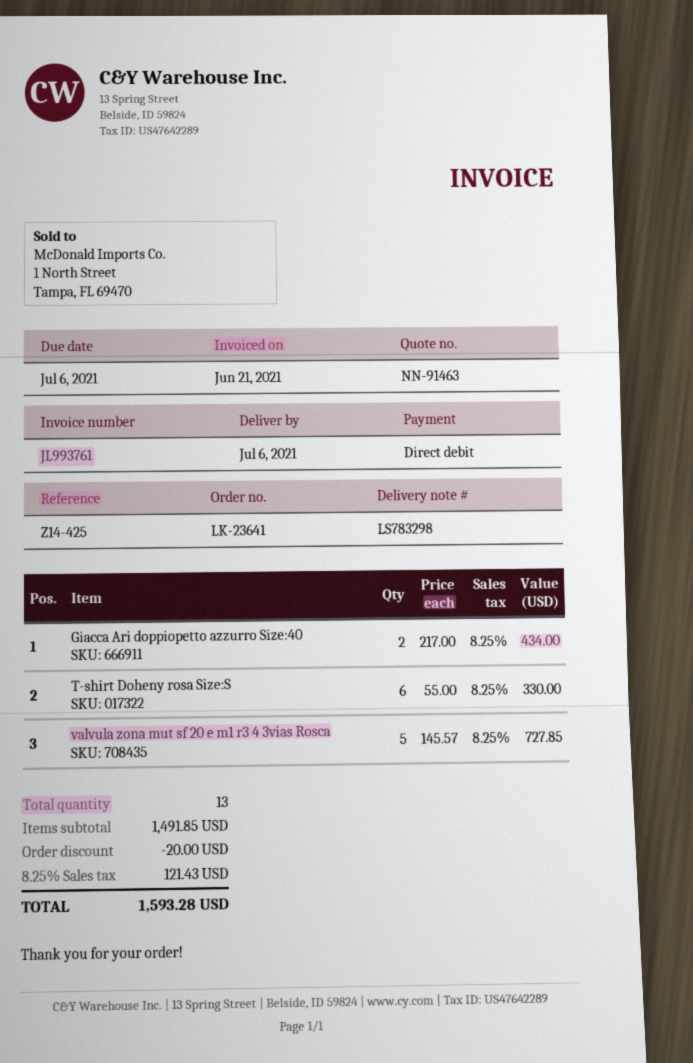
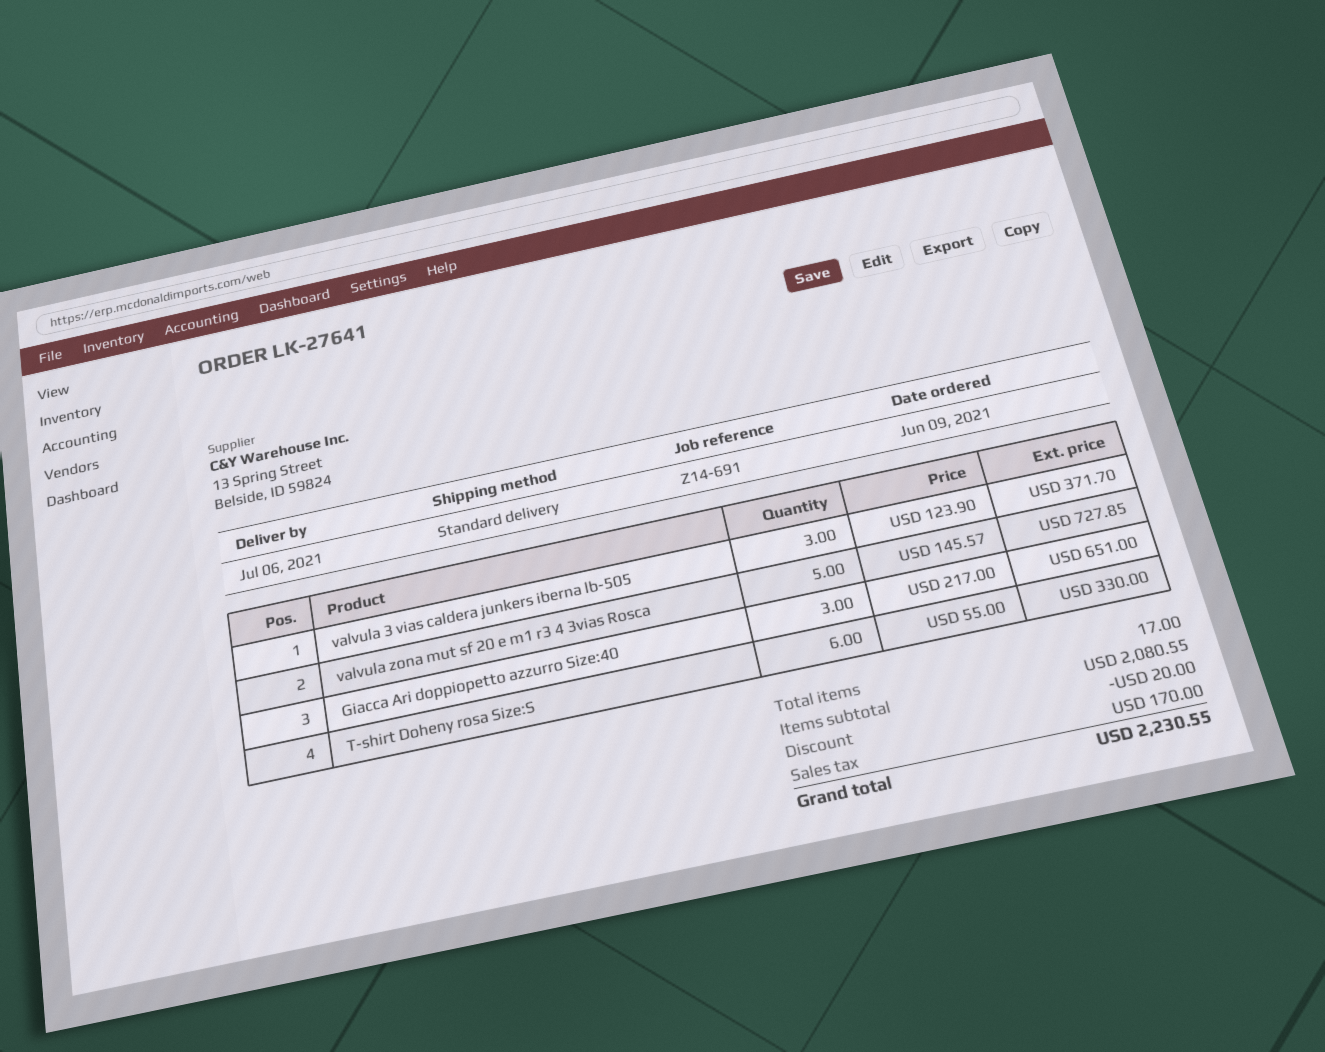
order number: LK-23641 -> LK-27641
reference: Z14-425 -> Z14-691
Giacca Ari doppiopetto azzurro Size:40: 2 x 217.00 = 434.00 -> 3 x 217.00 = 651.00
valvula 3 vias caldera junkers iberna lb-505: none -> 3 x 123.90 = 371.70
total quantity: 13 -> 17
subtotal: 1491.85 -> 2080.55
tax: 121.43 -> 170.00
total: 1593.28 -> 2230.55

